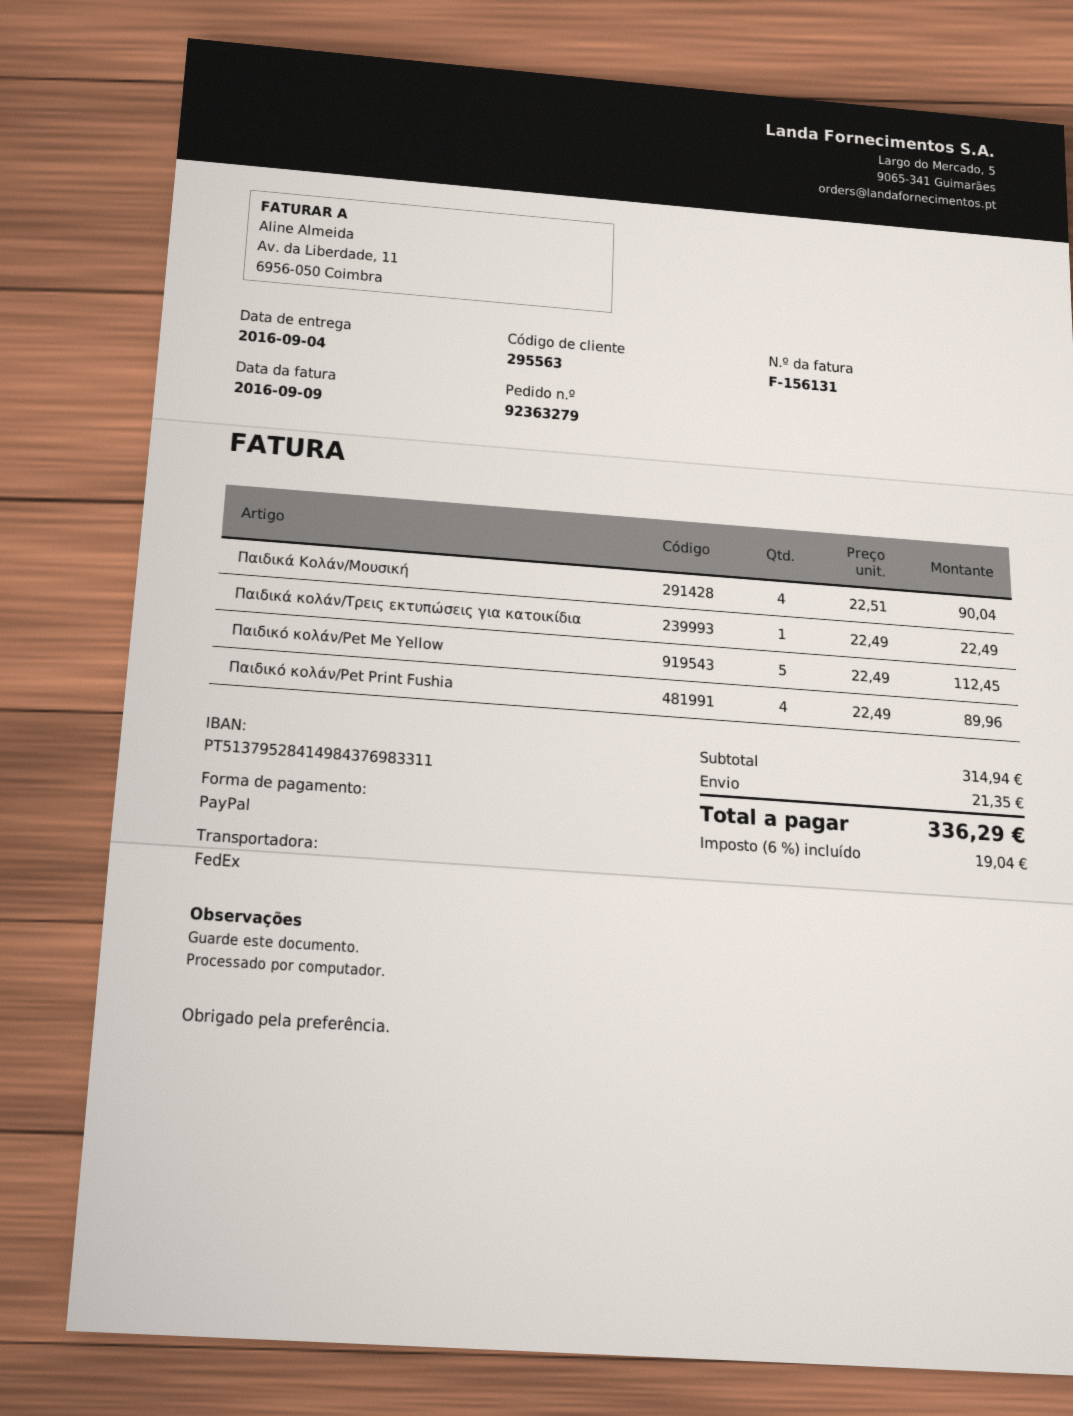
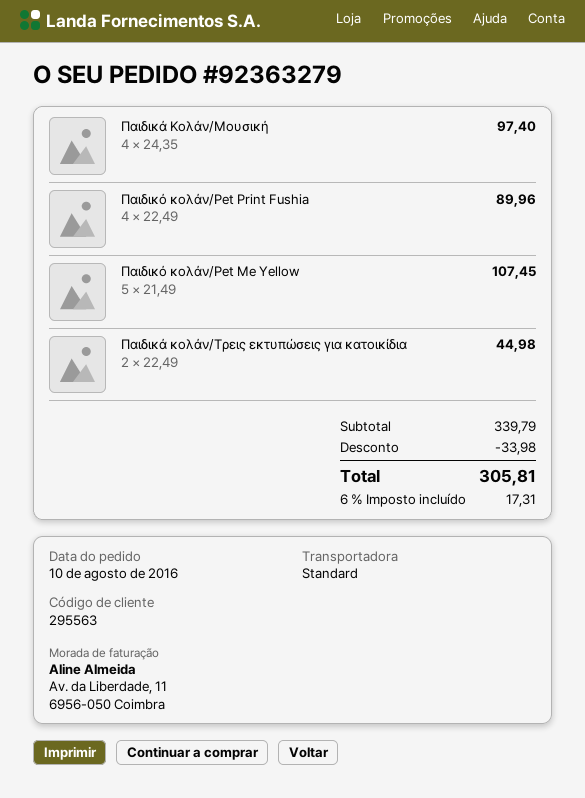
shipping method: FedEx -> standard
Παιδικά Κολάν/Μουσική: 4 x 22.51 = 90.04 -> 4 x 24.35 = 97.40
Παιδικά κολάν/Τρεις εκτυπώσεις για κατοικίδια: 1 x 22.49 = 22.49 -> 2 x 22.49 = 44.98
Παιδικό κολάν/Pet Me Yellow: 5 x 22.49 = 112.45 -> 5 x 21.49 = 107.45
subtotal: 314.94 -> 339.79
discount: none -> 33.98
shipping: 21.35 -> none
tax: 6% = 19.04 -> 6% = 17.31
total: 336.29 -> 305.81

